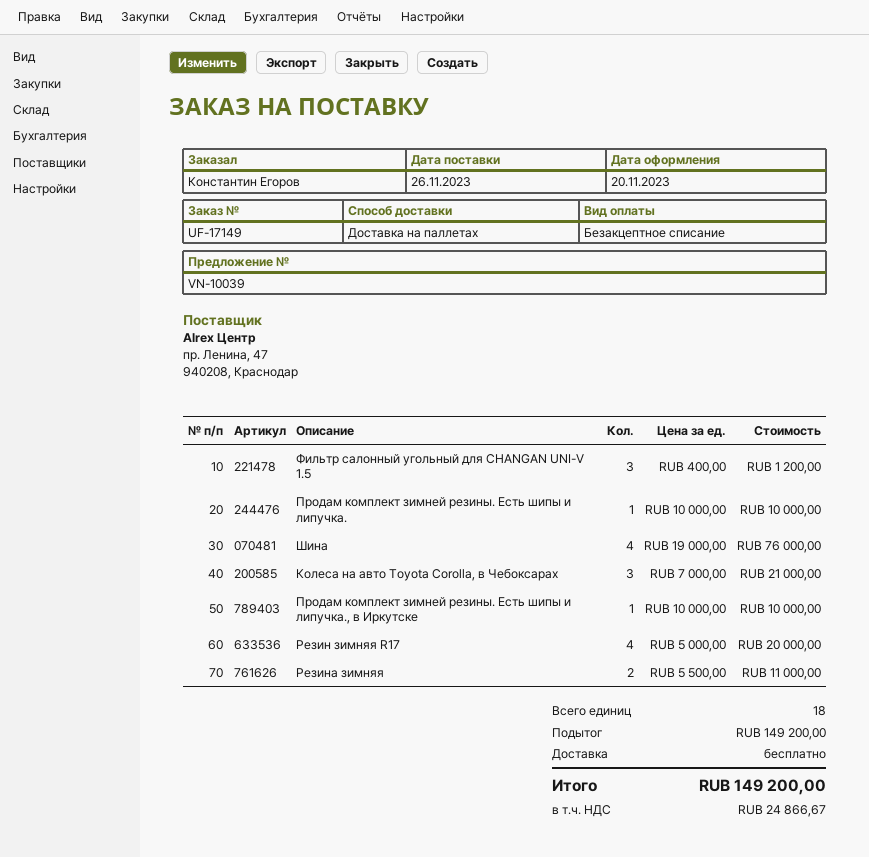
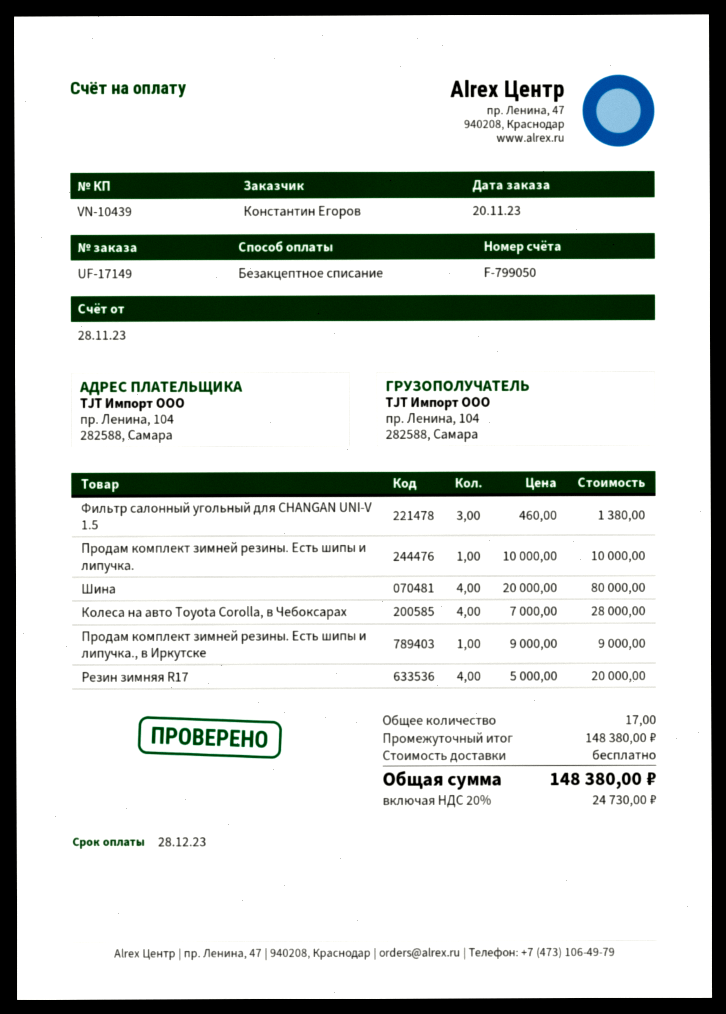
quote number: VN-10039 -> VN-10439
Фильтр салонный угольный для CHANGAN UNI-V 1.5: 3 x 400.00 = 1200.00 -> 3 x 460.00 = 1380.00
Шина: 4 x 19000.00 = 76000.00 -> 4 x 20000.00 = 80000.00
Колеса на авто Toyota Corolla, в Чебоксарах: 3 x 7000.00 = 21000.00 -> 4 x 7000.00 = 28000.00
Продам комплект зимней резины. Есть шипы и липучка., в Иркутске: 1 x 10000.00 = 10000.00 -> 1 x 9000.00 = 9000.00
Резина зимняя: 2 x 5500.00 = 11000.00 -> none
total quantity: 18 -> 17
subtotal: 149200.00 -> 148380.00
tax: 24866.67 -> 24730.00
total: 149200.00 -> 148380.00

